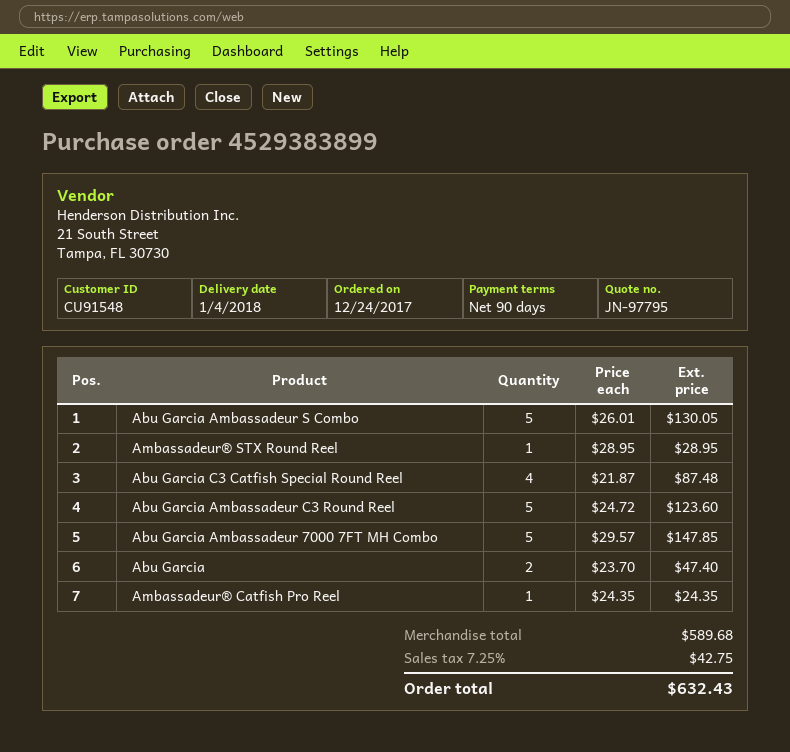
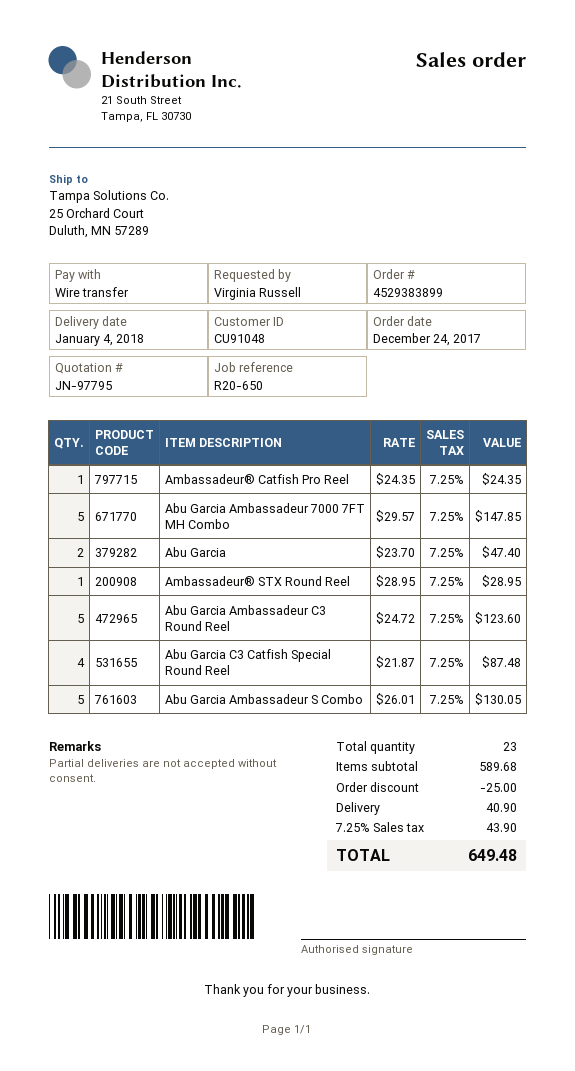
customer number: CU91548 -> CU91048
discount: none -> 25.00
shipping: none -> 40.90
tax: 7.25% = 42.75 -> 7.25% = 43.90
total: 632.43 -> 649.48

